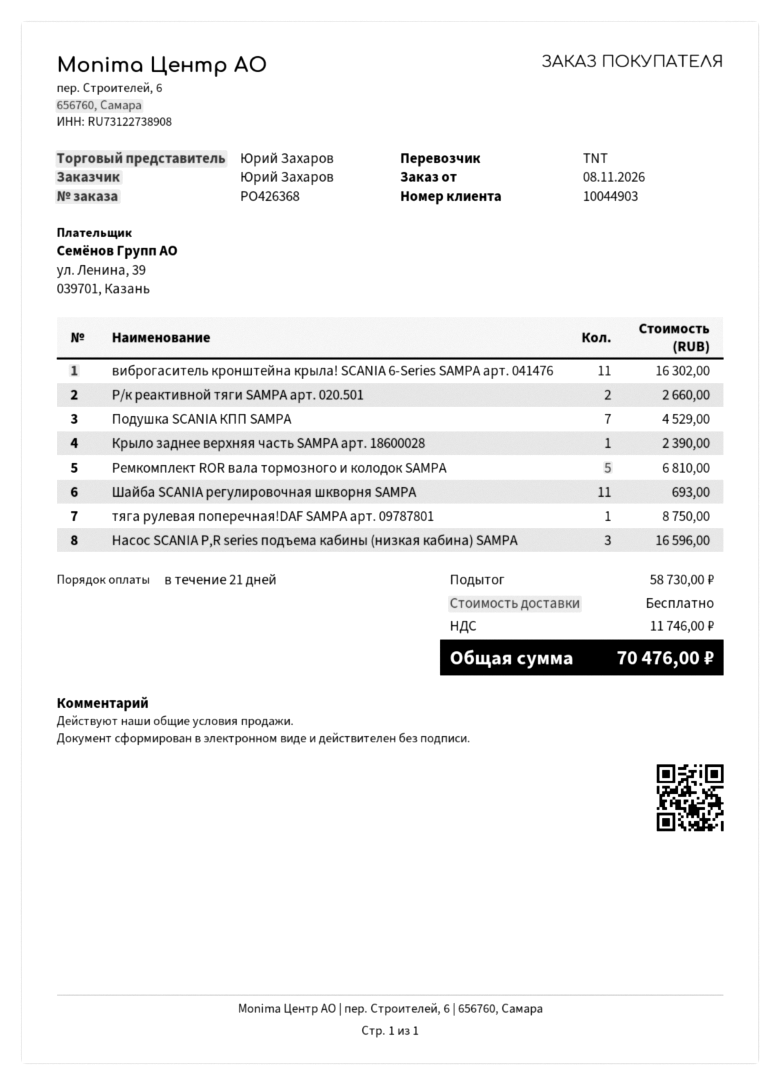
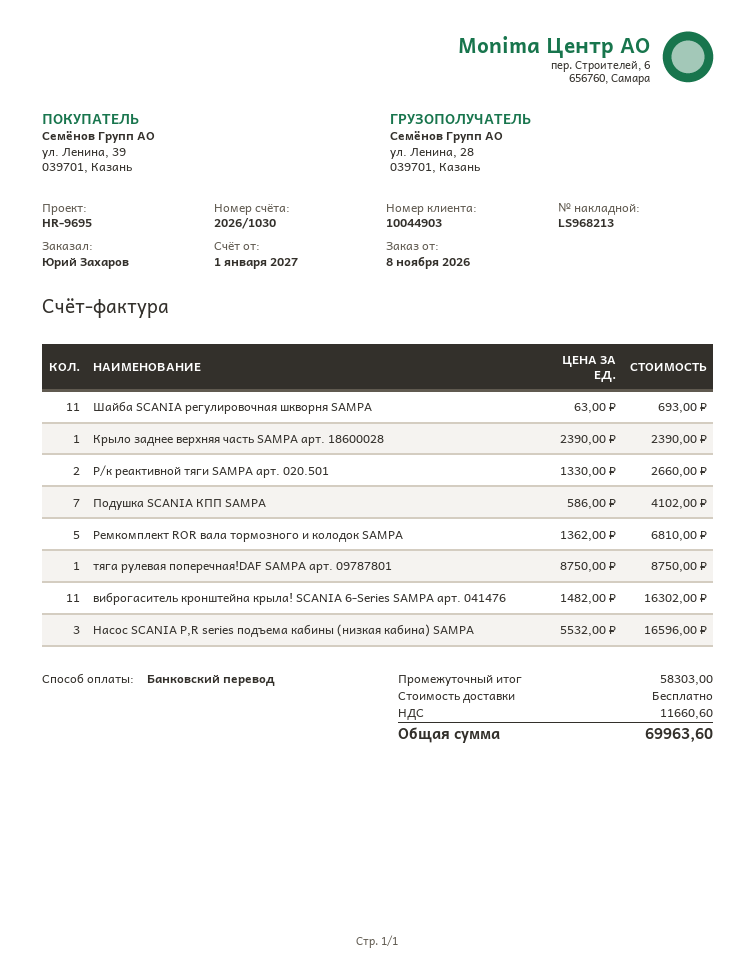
Подушка SCANIA КПП SAMPA: 7 for 4529.00 -> 7 for 4102.00
subtotal: 58730.00 -> 58303.00
tax: 11746.00 -> 11660.60
total: 70476.00 -> 69963.60

